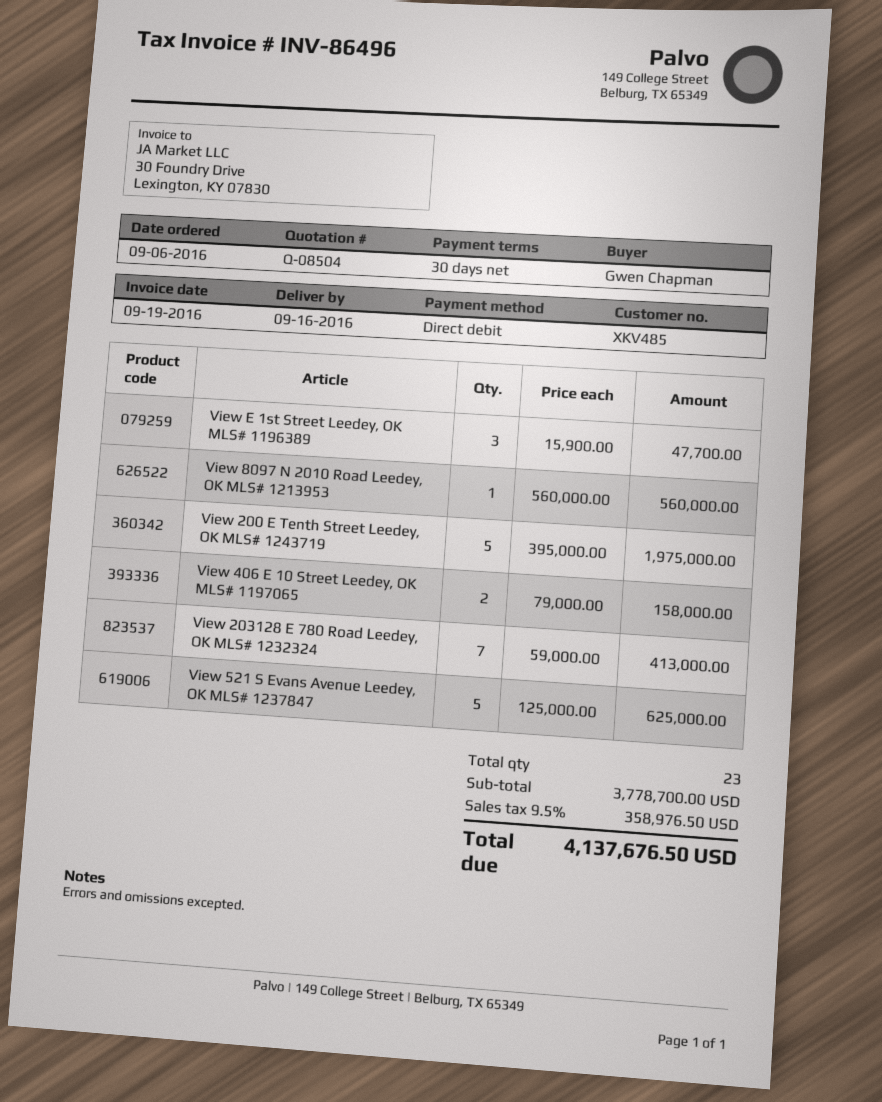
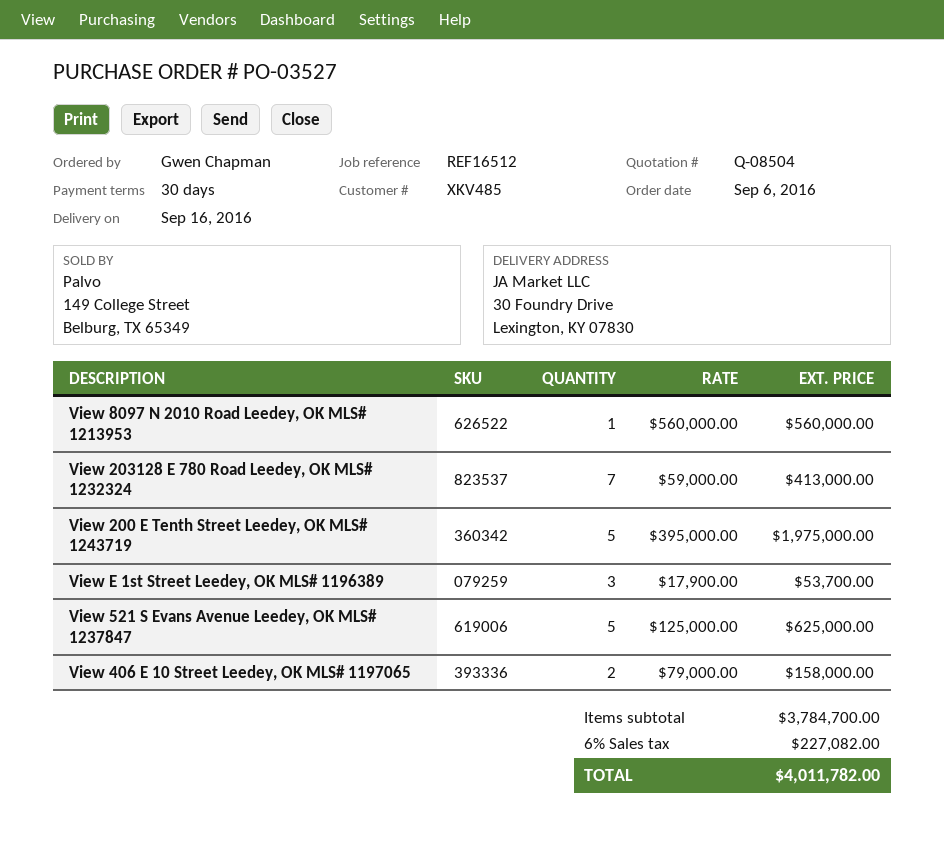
View E 1st Street Leedey, OK MLS# 1196389: 3 x 15900.00 = 47700.00 -> 3 x 17900.00 = 53700.00
subtotal: 3778700.00 -> 3784700.00
tax: 9.5% = 358976.50 -> 6% = 227082.00
total: 4137676.50 -> 4011782.00

